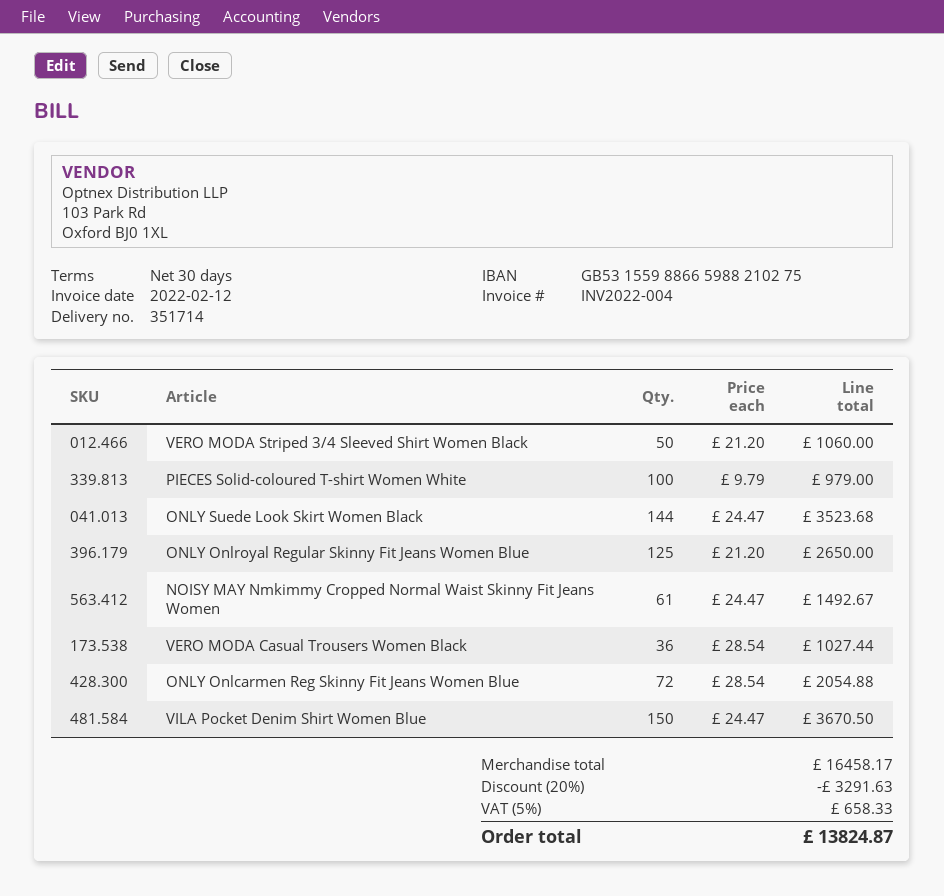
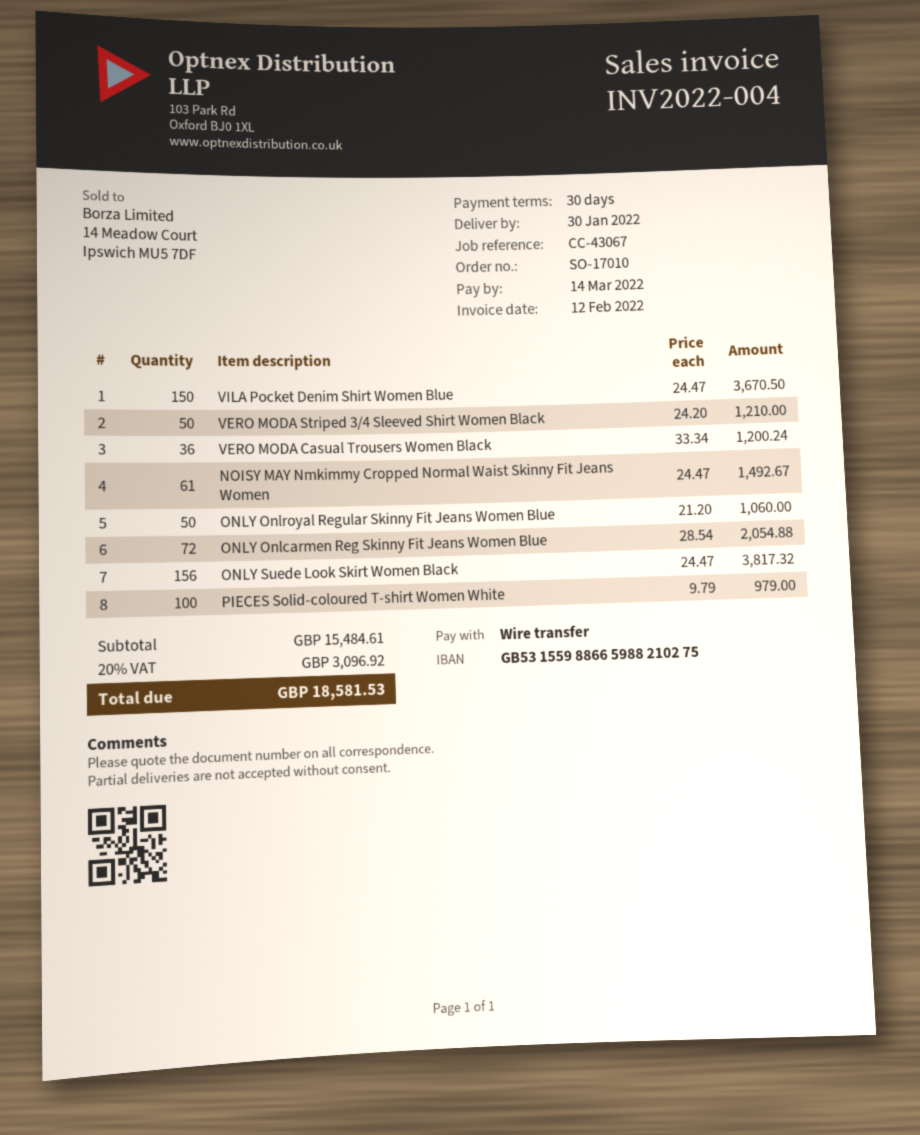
VERO MODA Striped 3/4 Sleeved Shirt Women Black: 50 x 21.20 = 1060.00 -> 50 x 24.20 = 1210.00
ONLY Suede Look Skirt Women Black: 144 x 24.47 = 3523.68 -> 156 x 24.47 = 3817.32
ONLY Onlroyal Regular Skinny Fit Jeans Women Blue: 125 x 21.20 = 2650.00 -> 50 x 21.20 = 1060.00
VERO MODA Casual Trousers Women Black: 36 x 28.54 = 1027.44 -> 36 x 33.34 = 1200.24
subtotal: 16458.17 -> 15484.61
discount: 20% = 3291.63 -> none
tax: 5% = 658.33 -> 20% = 3096.92
total: 13824.87 -> 18581.53

